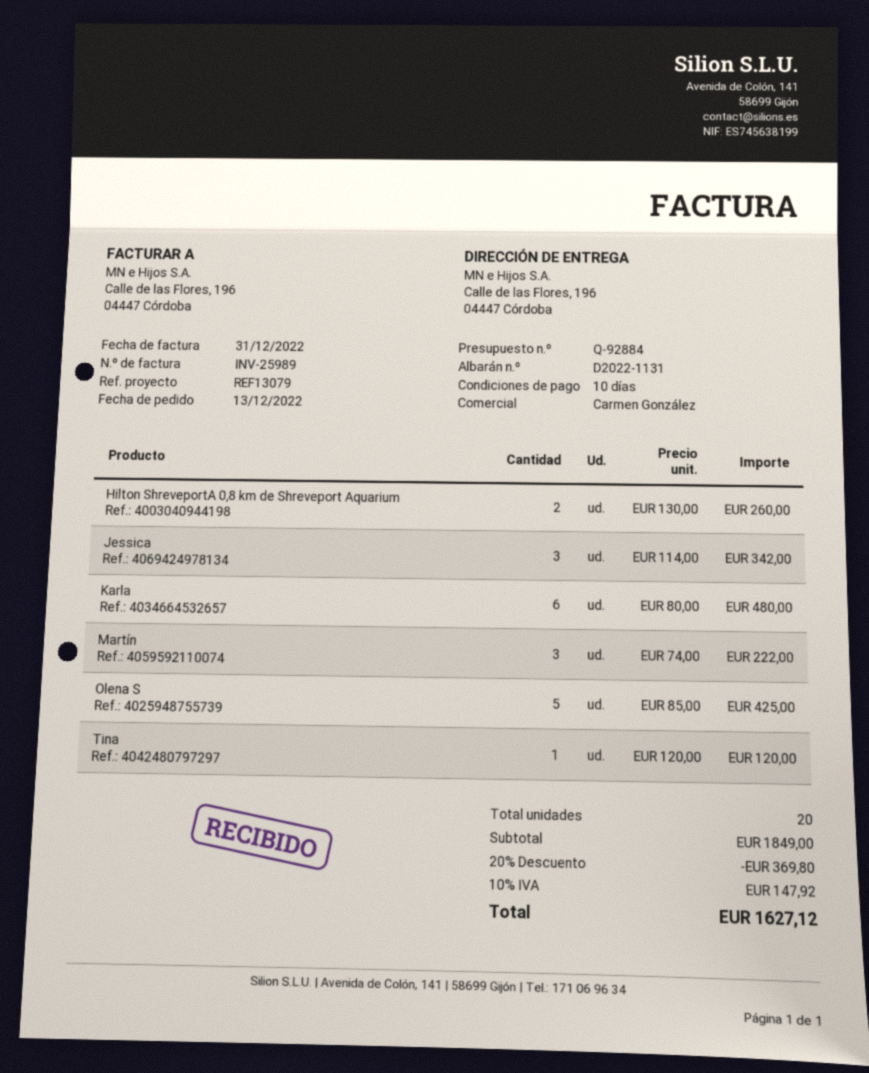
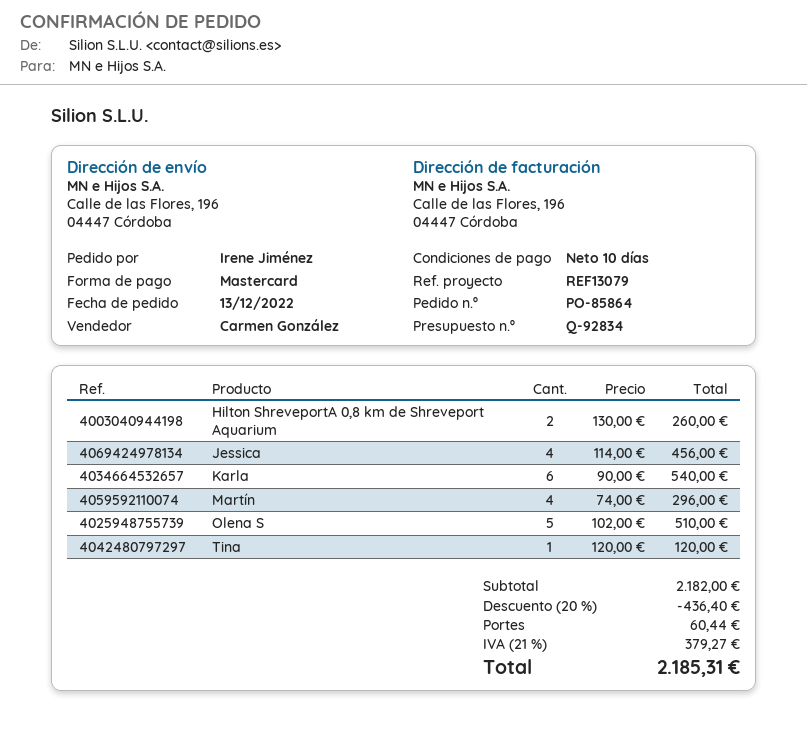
quote number: Q-92884 -> Q-92834
Jessica: 3 x 114.00 = 342.00 -> 4 x 114.00 = 456.00
Karla: 6 x 80.00 = 480.00 -> 6 x 90.00 = 540.00
Martín: 3 x 74.00 = 222.00 -> 4 x 74.00 = 296.00
Olena S: 5 x 85.00 = 425.00 -> 5 x 102.00 = 510.00
subtotal: 1849.00 -> 2182.00
discount: 20% = 369.80 -> 20% = 436.40
shipping: none -> 60.44
tax: 10% = 147.92 -> 21% = 379.27
total: 1627.12 -> 2185.31

